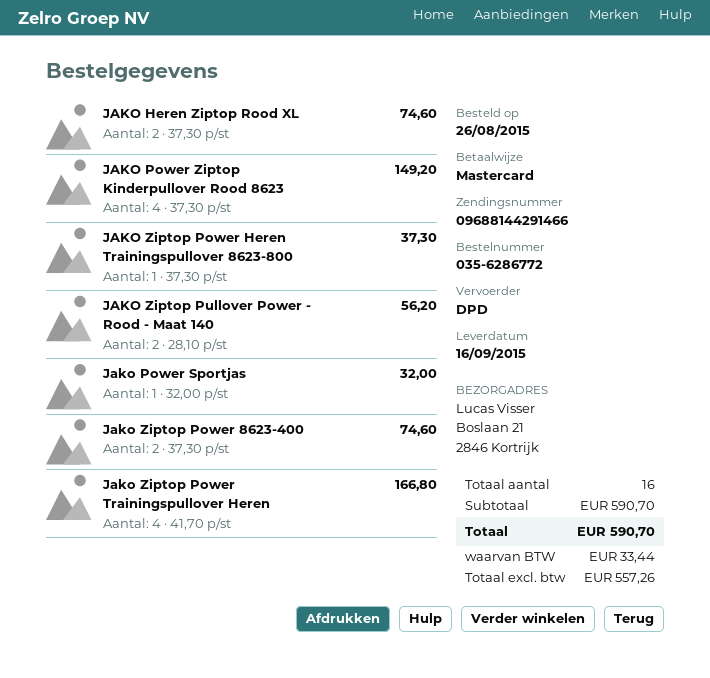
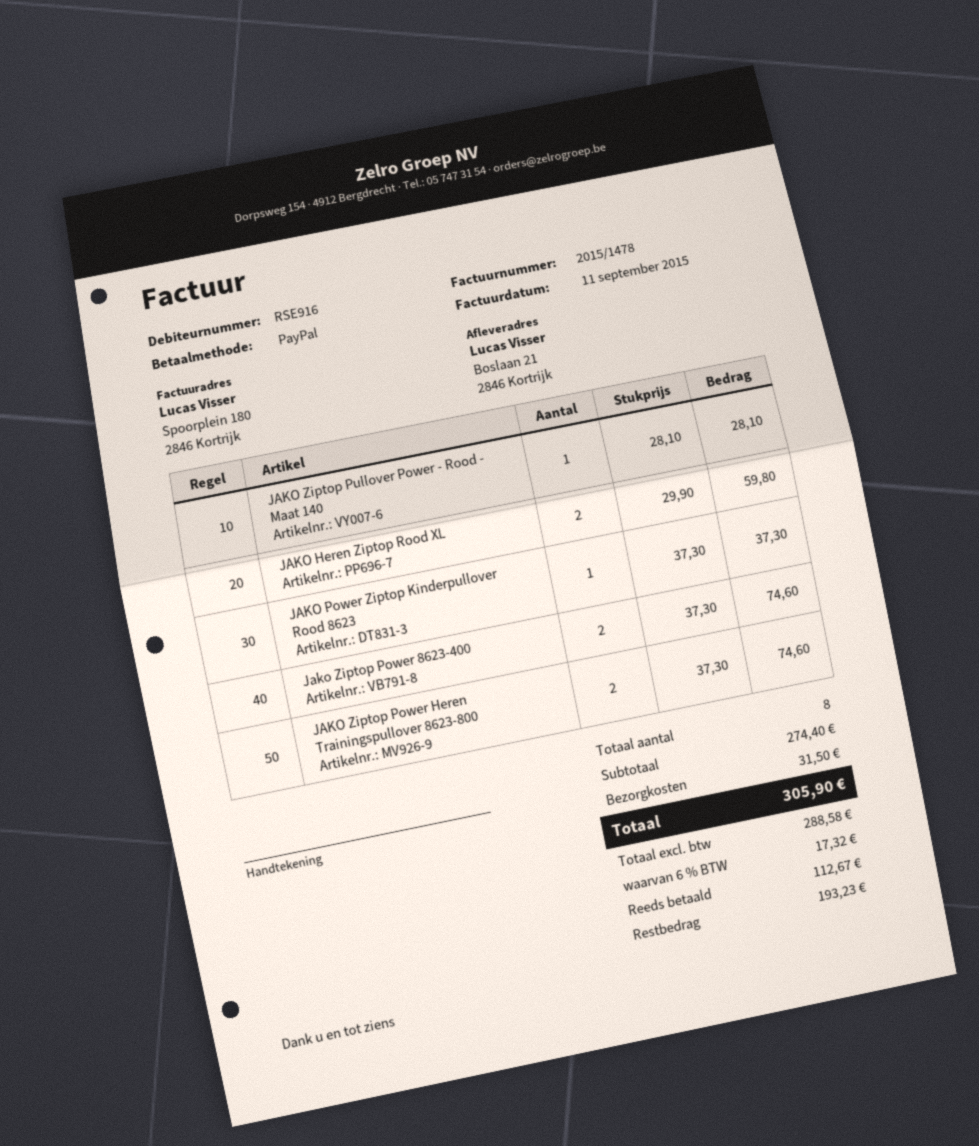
payment method: Mastercard -> PayPal
JAKO Heren Ziptop Rood XL: 2 x 37.30 = 74.60 -> 2 x 29.90 = 59.80
JAKO Power Ziptop Kinderpullover Rood 8623: 4 x 37.30 = 149.20 -> 1 x 37.30 = 37.30
JAKO Ziptop Power Heren Trainingspullover 8623-800: 1 x 37.30 = 37.30 -> 2 x 37.30 = 74.60
JAKO Ziptop Pullover Power - Rood - Maat 140: 2 x 28.10 = 56.20 -> 1 x 28.10 = 28.10
Jako Power Sportjas: 1 x 32.00 = 32.00 -> none
Jako Ziptop Power Trainingspullover Heren: 4 x 41.70 = 166.80 -> none
total quantity: 16 -> 8
subtotal: 590.70 -> 274.40
shipping: none -> 31.50
net: 557.26 -> 288.58
tax: 33.44 -> 17.32
total: 590.70 -> 305.90

